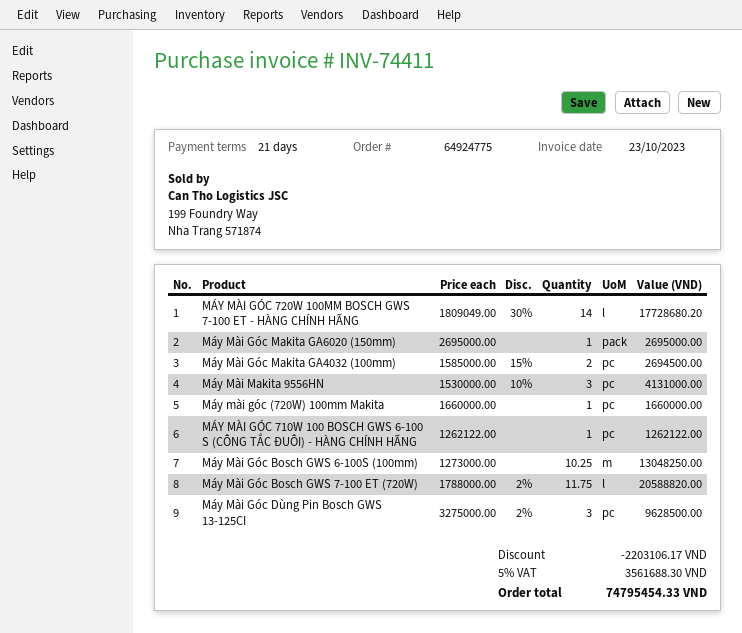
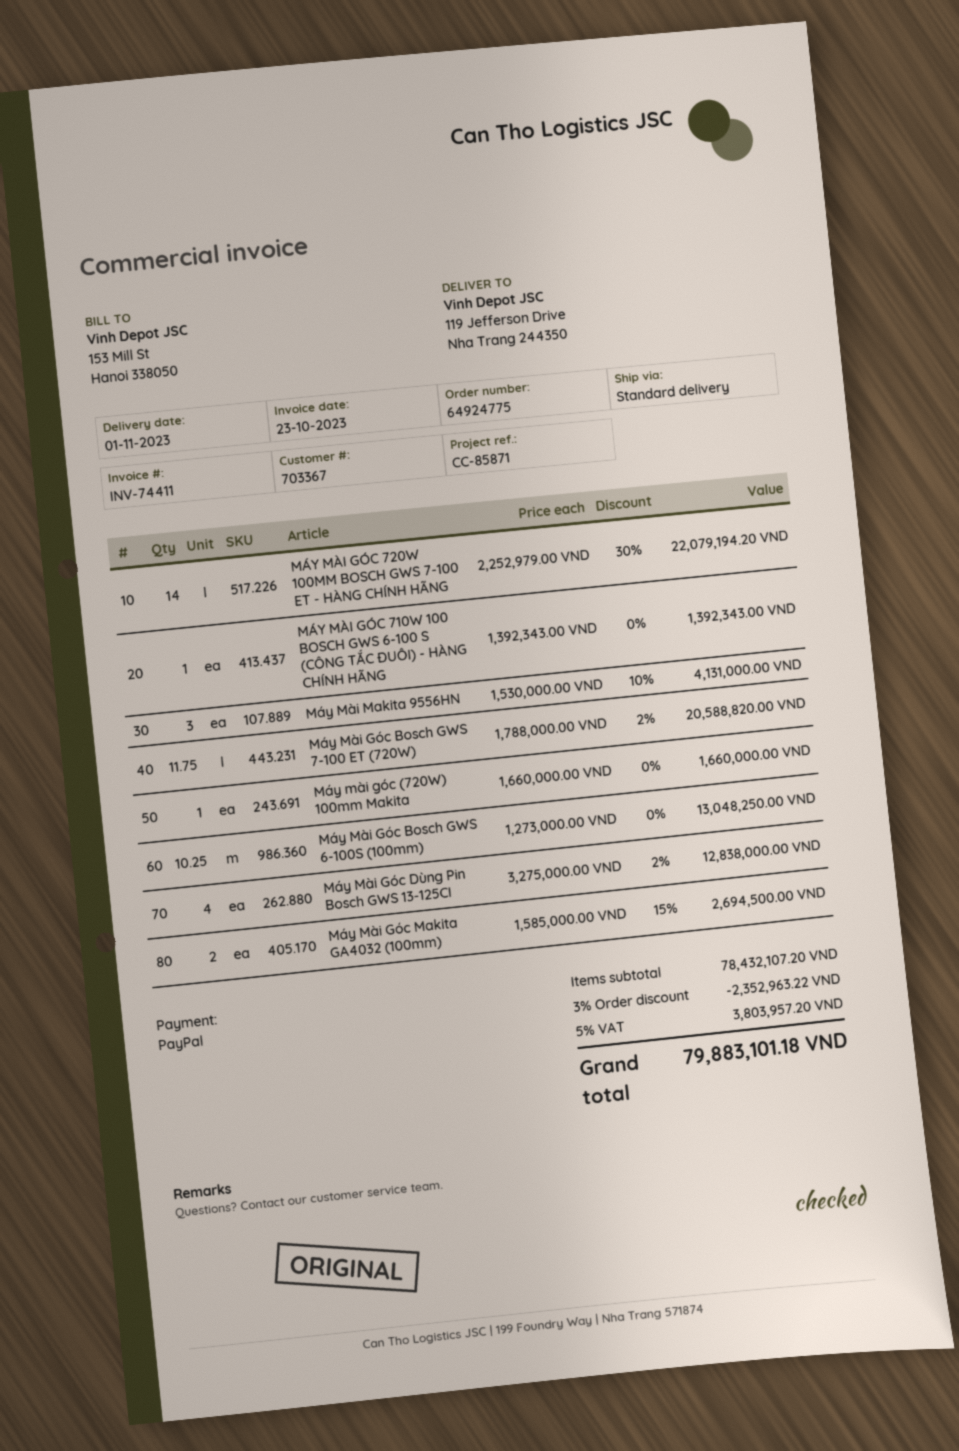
MÁY MÀI GÓC 720W 100MM BOSCH GWS 7-100 ET - HÀNG CHÍNH HÃNG: 14 x 1809049.00 - 30% = 17728680.20 -> 14 x 2252979.00 - 30% = 22079194.20
Máy Mài Góc Makita GA6020 (150mm): 1 x 2695000.00 = 2695000.00 -> none
MÁY MÀI GÓC 710W 100 BOSCH GWS 6-100 S (CÔNG TẮC ĐUÔI) - HÀNG CHÍNH HÃNG: 1 x 1262122.00 = 1262122.00 -> 1 x 1392343.00 = 1392343.00
Máy Mài Góc Dùng Pin Bosch GWS 13-125CI: 3 x 3275000.00 - 2% = 9628500.00 -> 4 x 3275000.00 - 2% = 12838000.00
discount: 2203106.17 -> 2352963.22
tax: 5% = 3561688.30 -> 5% = 3803957.20
total: 74795454.33 -> 79883101.18

